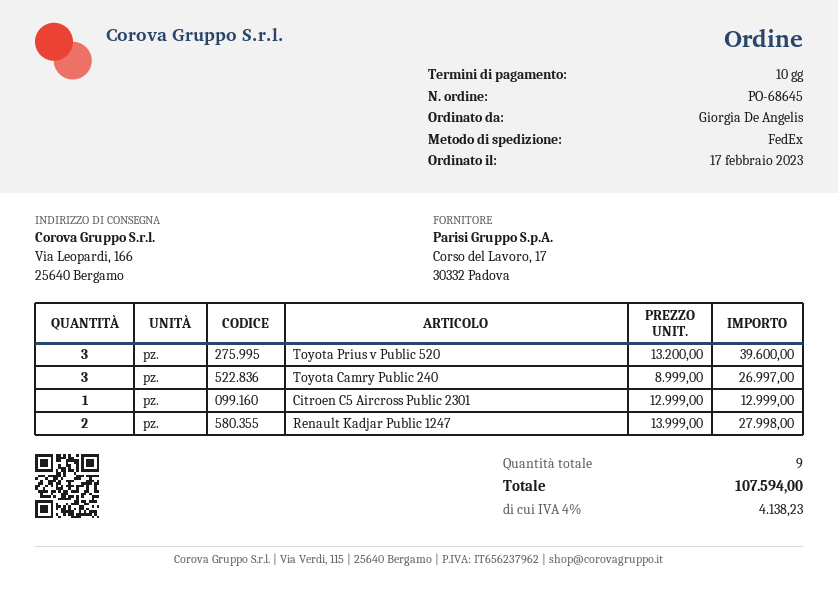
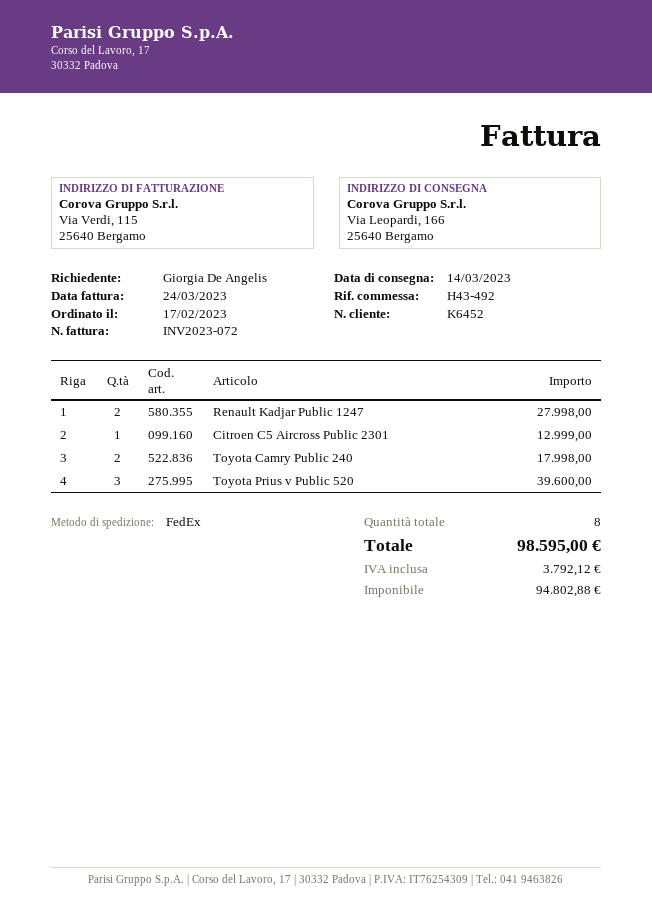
Toyota Camry Public 240: 3 for 26997.00 -> 2 for 17998.00
total quantity: 9 -> 8
tax: 4138.23 -> 3792.12
total: 107594.00 -> 98595.00

